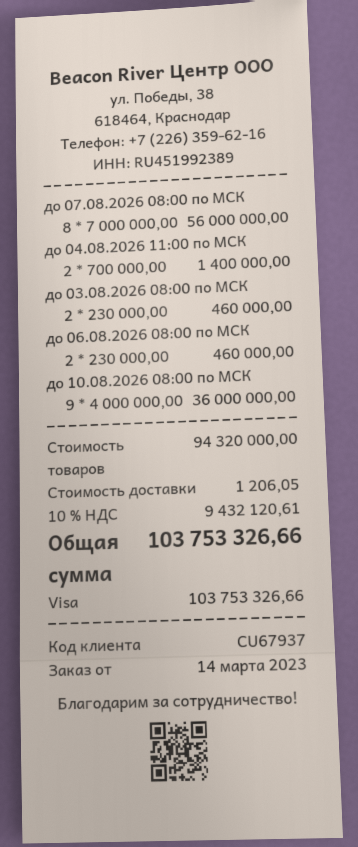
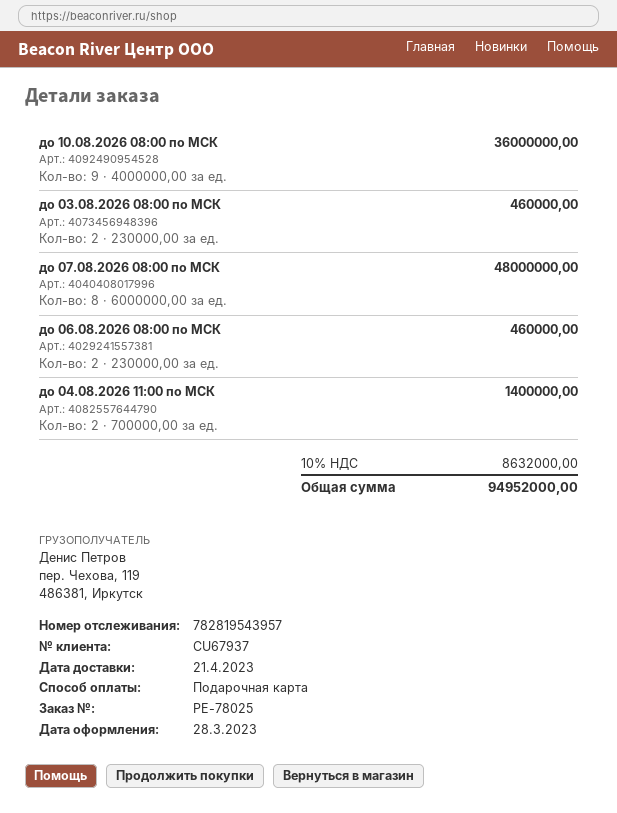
order date: 2023-03-14 -> 2023-03-28
payment method: Visa -> gift card
до 07.08.2026 08:00 по МСК: 8 x 7000000.00 = 56000000.00 -> 8 x 6000000.00 = 48000000.00
shipping: 1206.05 -> none
tax: 10% = 9432120.61 -> 10% = 8632000.00
total: 103753326.66 -> 94952000.00

